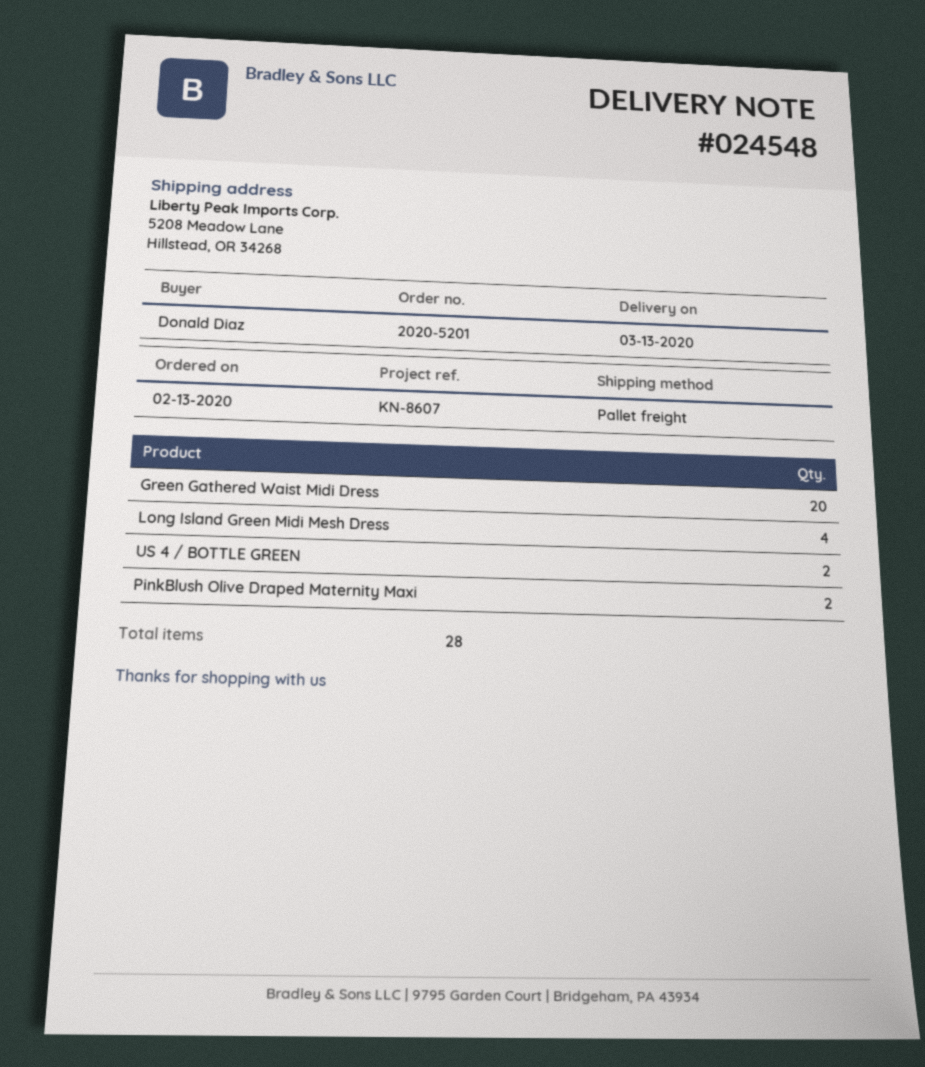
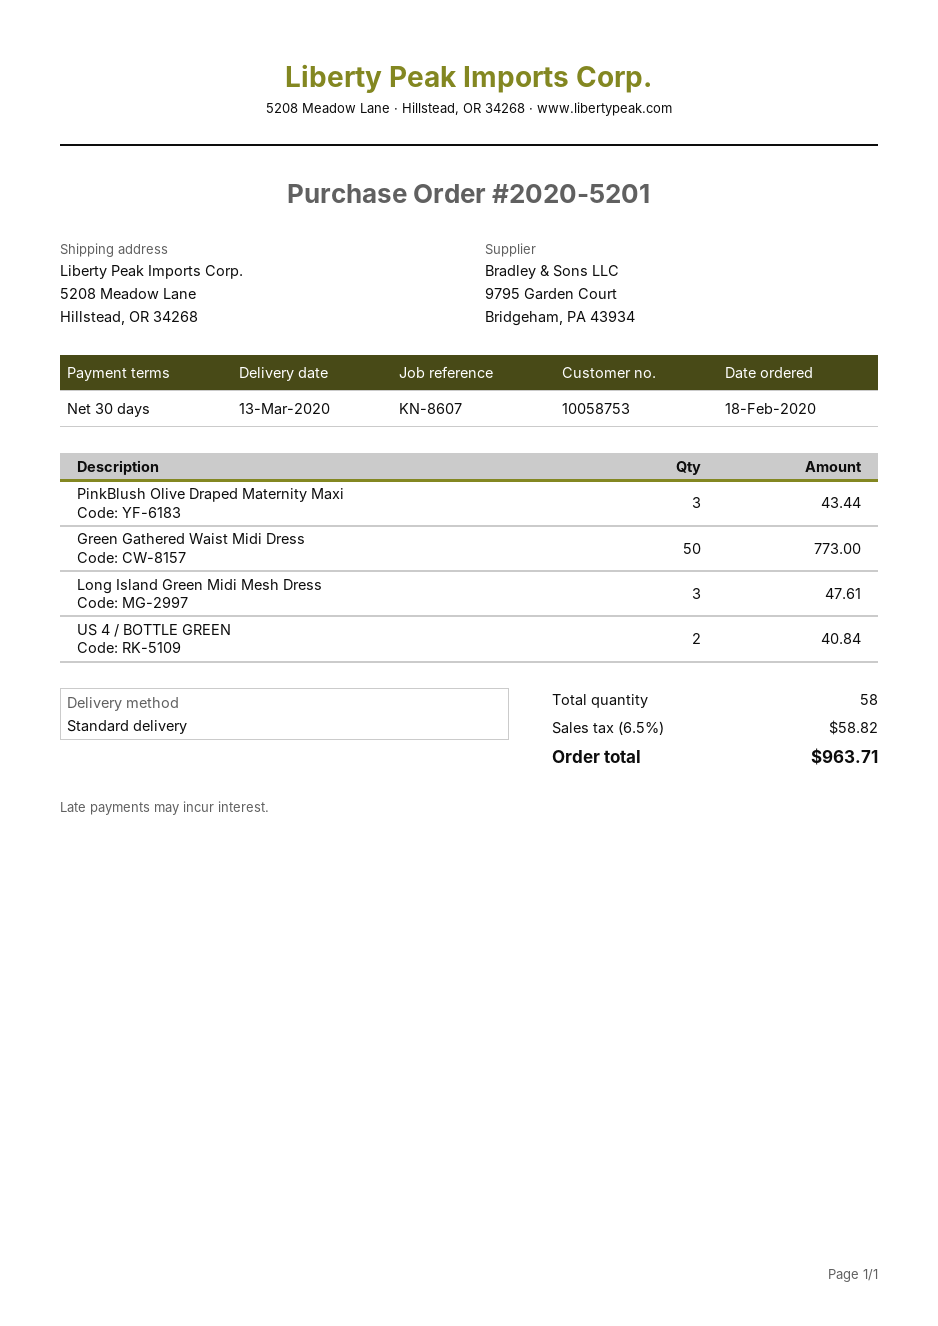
order date: 2020-02-13 -> 2020-02-18
shipping method: pallet freight -> standard
Green Gathered Waist Midi Dress: 20 -> 50
Long Island Green Midi Mesh Dress: 4 -> 3
PinkBlush Olive Draped Maternity Maxi: 2 -> 3
total quantity: 28 -> 58

